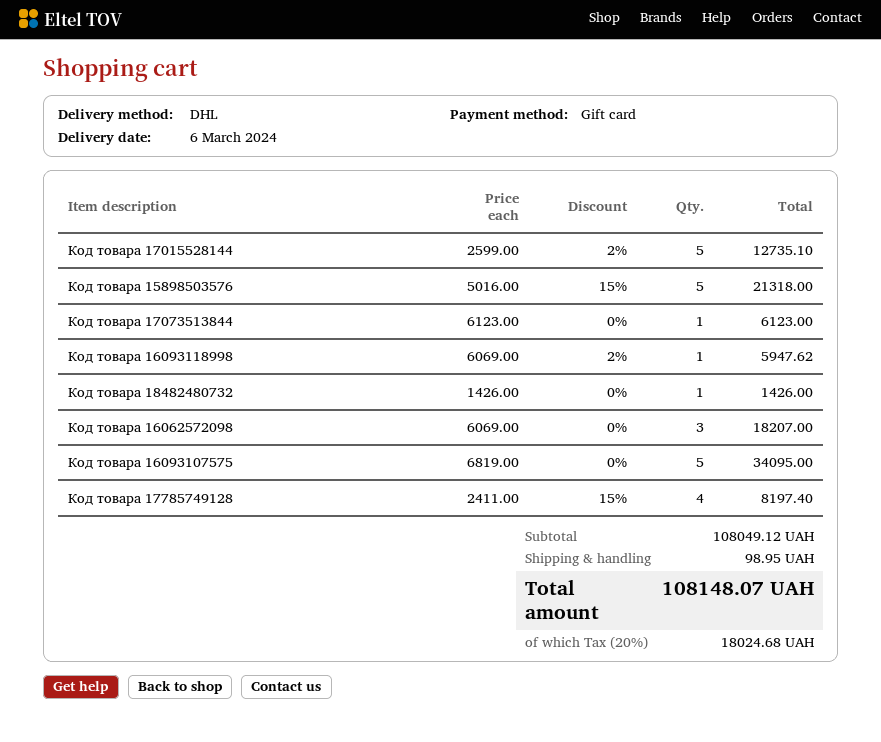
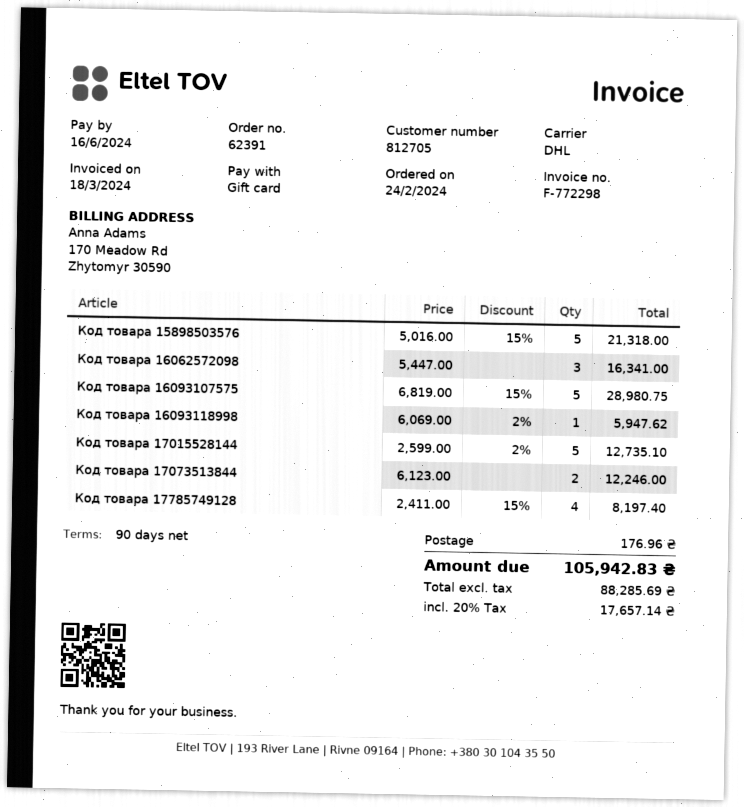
Код товара 17073513844: 1 x 6123.00 = 6123.00 -> 2 x 6123.00 = 12246.00
Код товара 18482480732: 1 x 1426.00 = 1426.00 -> none
Код товара 16062572098: 3 x 6069.00 = 18207.00 -> 3 x 5447.00 = 16341.00
Код товара 16093107575: 5 x 6819.00 = 34095.00 -> 5 x 6819.00 - 15% = 28980.75
shipping: 98.95 -> 176.96
tax: 20% = 18024.68 -> 20% = 17657.14
total: 108148.07 -> 105942.83

